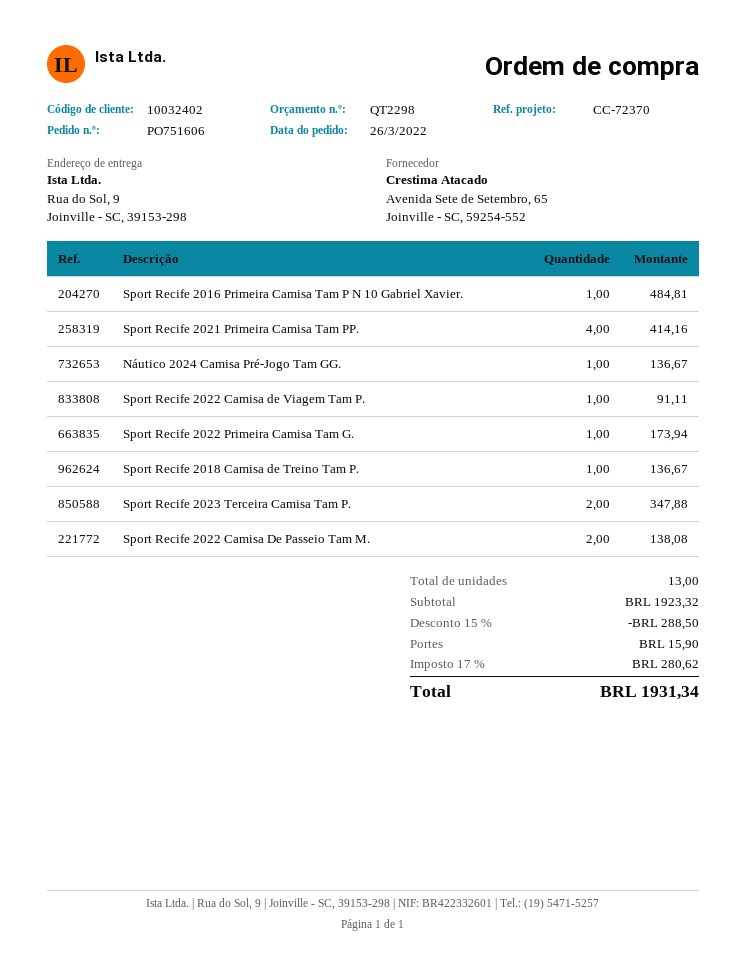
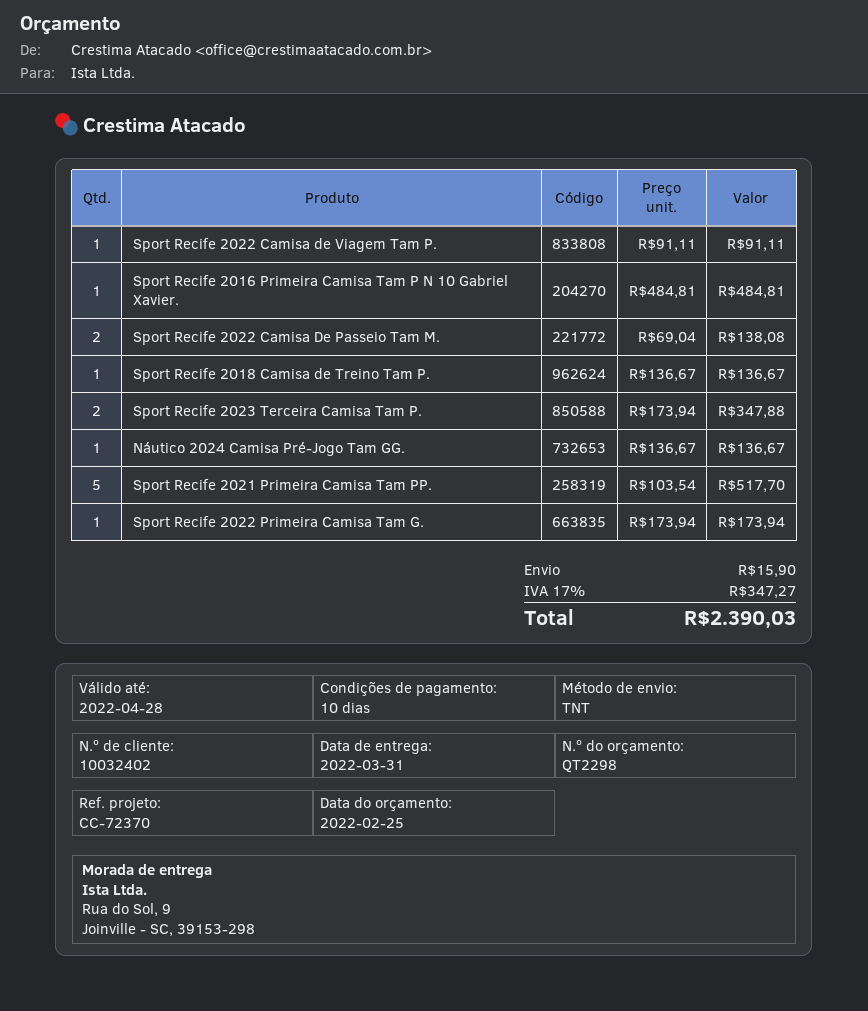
Sport Recife 2021 Primeira Camisa Tam PP.: 4 for 414.16 -> 5 for 517.70
discount: 15% = 288.50 -> none
tax: 17% = 280.62 -> 17% = 347.27
total: 1931.34 -> 2390.03

